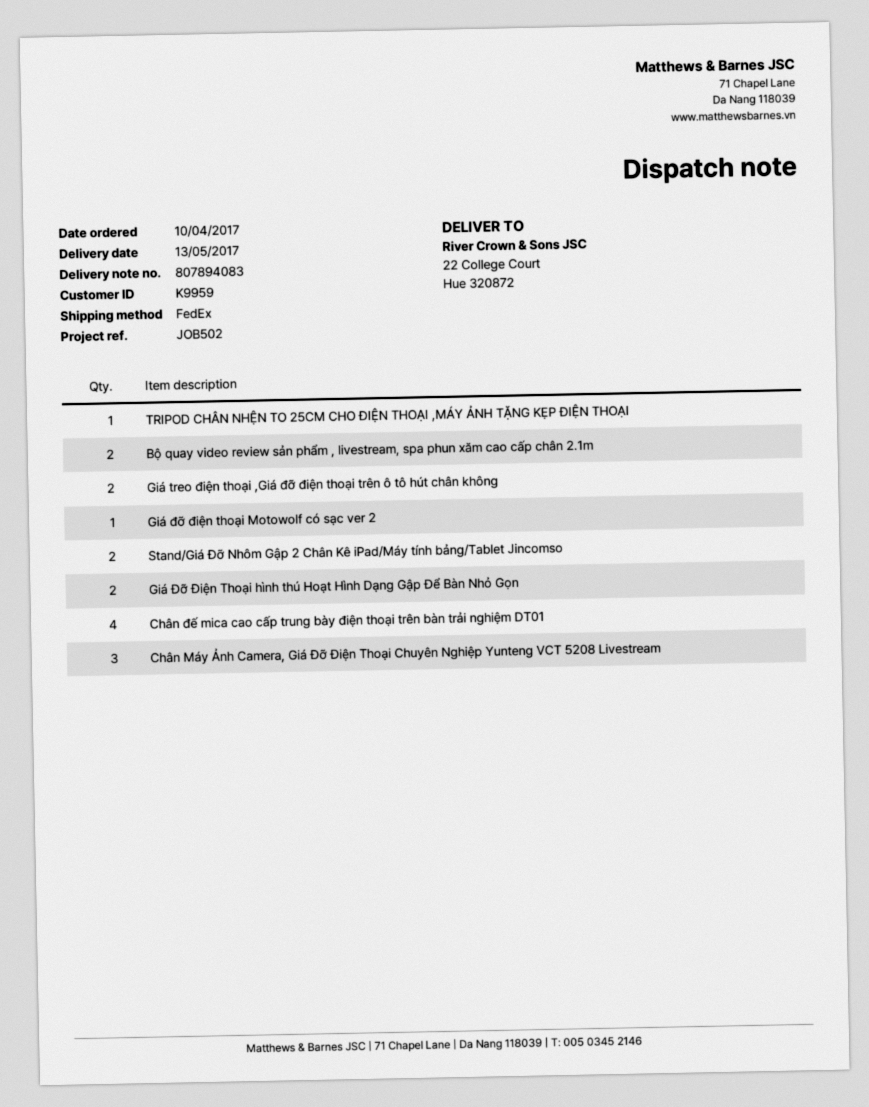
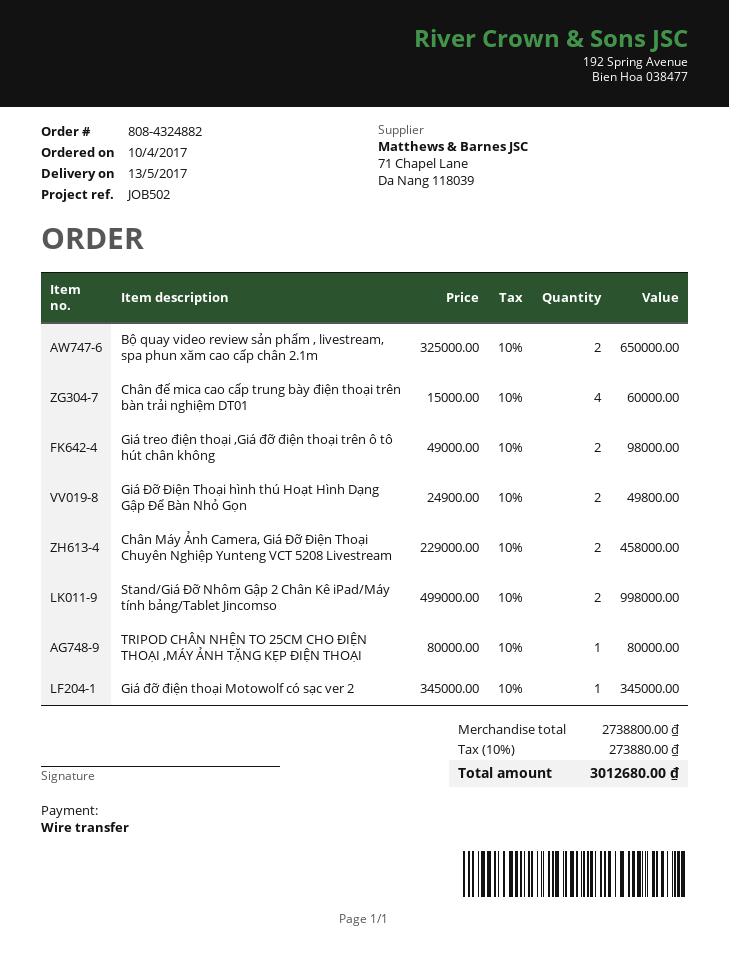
Chân Máy Ảnh Camera, Giá Đỡ Điện Thoại Chuyên Nghiệp Yunteng VCT 5208 Livestream: 3 -> 2

